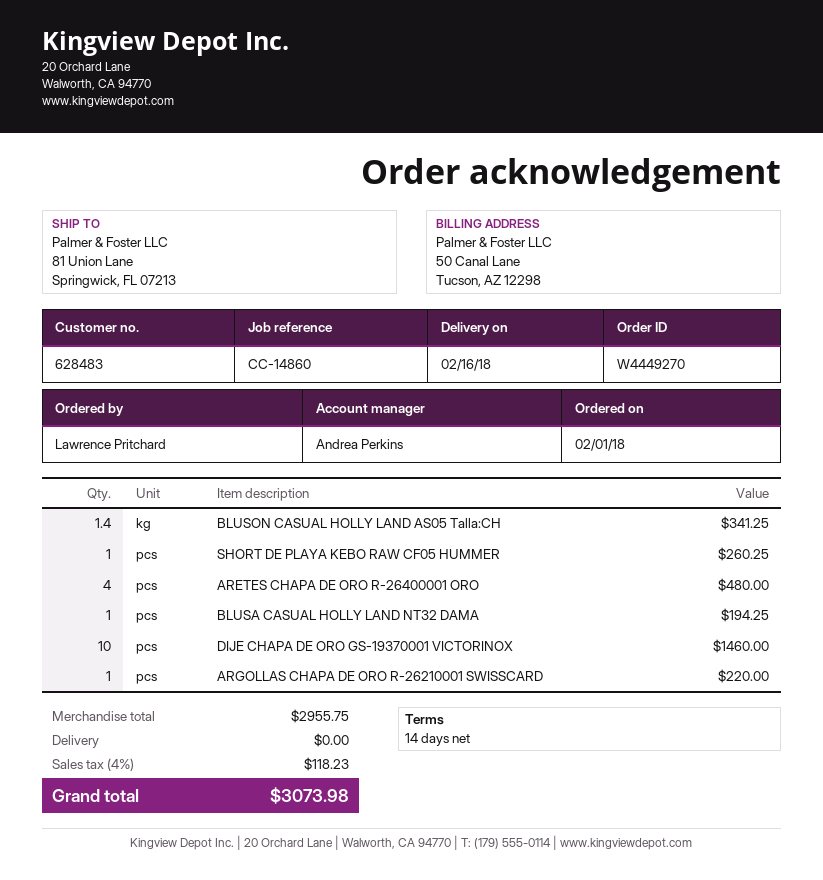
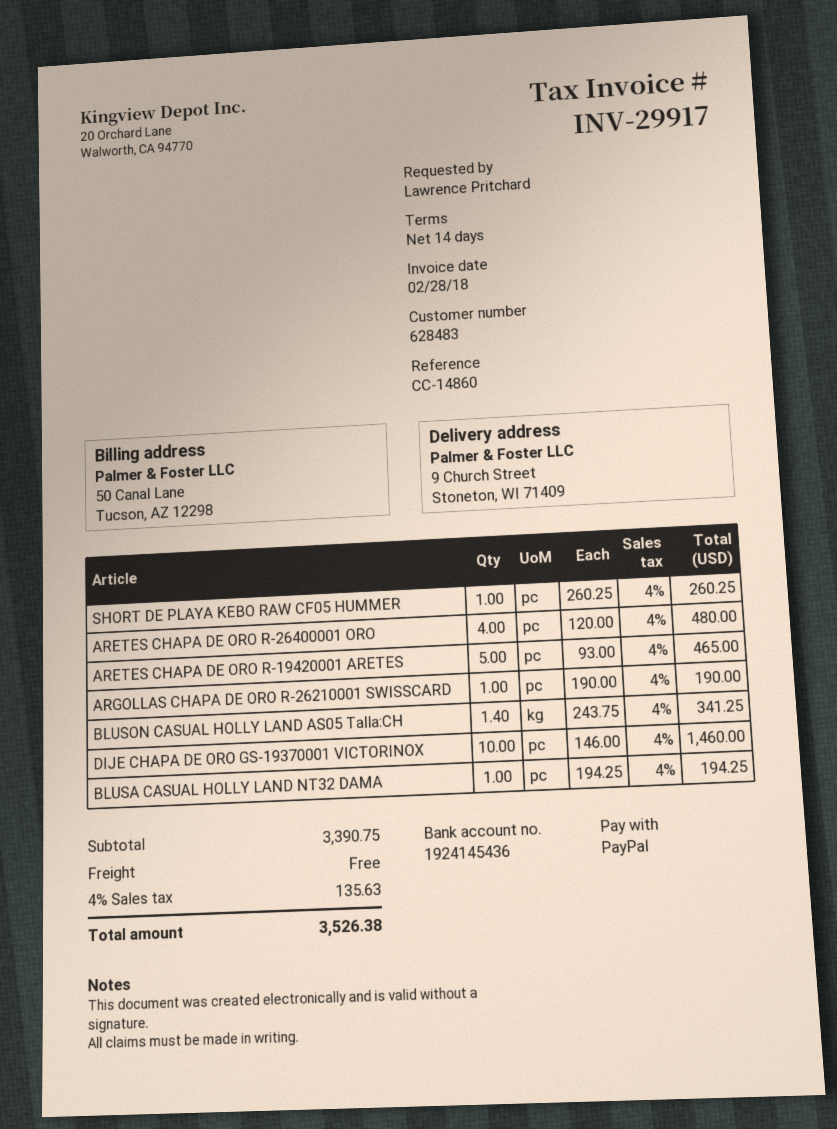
ship to: 81 Union Lane, Springwick, FL 07213 -> 9 Church Street, Stoneton, WI 71409
ARGOLLAS CHAPA DE ORO R-26210001 SWISSCARD: 1 for 220.00 -> 1 for 190.00
ARETES CHAPA DE ORO R-19420001 ARETES: none -> 5 for 465.00
subtotal: 2955.75 -> 3390.75
tax: 4% = 118.23 -> 4% = 135.63
total: 3073.98 -> 3526.38

